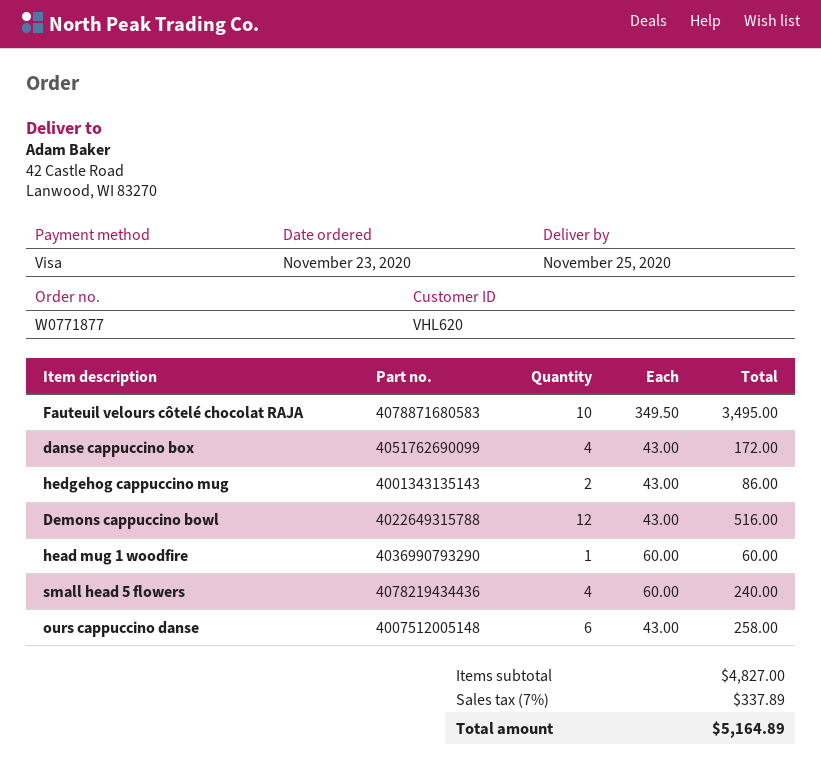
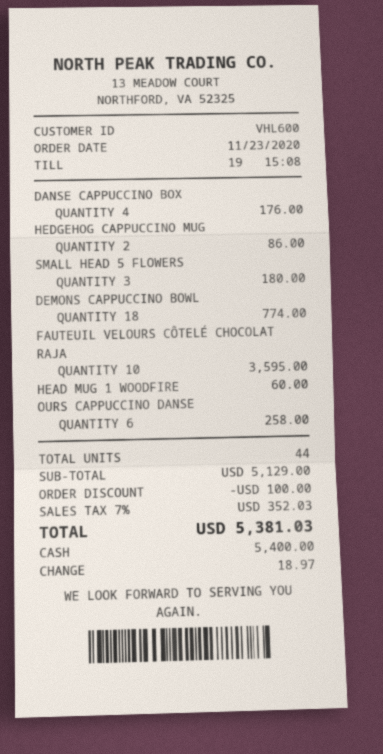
customer number: VHL620 -> VHL600
payment method: Visa -> cash
Fauteuil velours côtelé chocolat RAJA: 10 for 3495.00 -> 10 for 3595.00
danse cappuccino box: 4 for 172.00 -> 4 for 176.00
Demons cappuccino bowl: 12 for 516.00 -> 18 for 774.00
small head 5 flowers: 4 for 240.00 -> 3 for 180.00
subtotal: 4827.00 -> 5129.00
discount: none -> 100.00
tax: 7% = 337.89 -> 7% = 352.03
total: 5164.89 -> 5381.03

